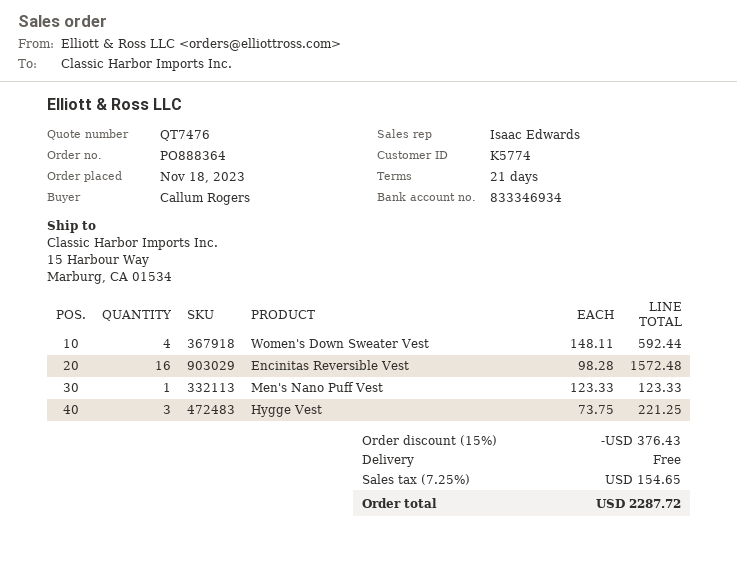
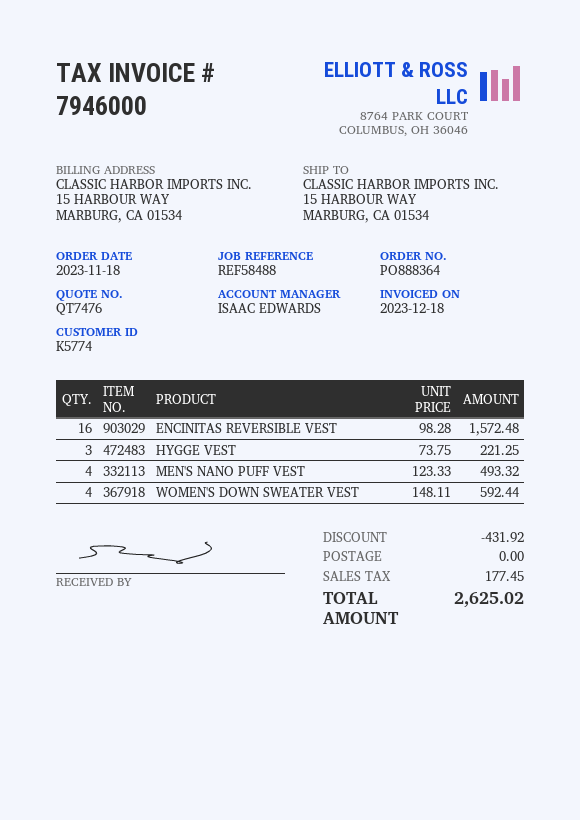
Men's Nano Puff Vest: 1 x 123.33 = 123.33 -> 4 x 123.33 = 493.32
discount: 376.43 -> 431.92
tax: 154.65 -> 177.45
total: 2287.72 -> 2625.02

